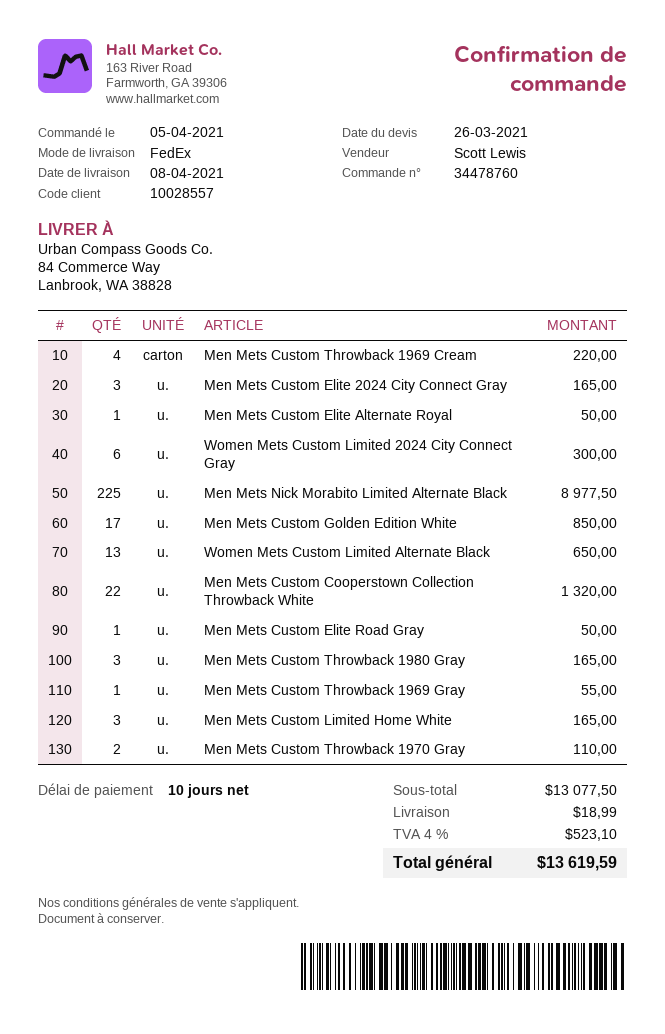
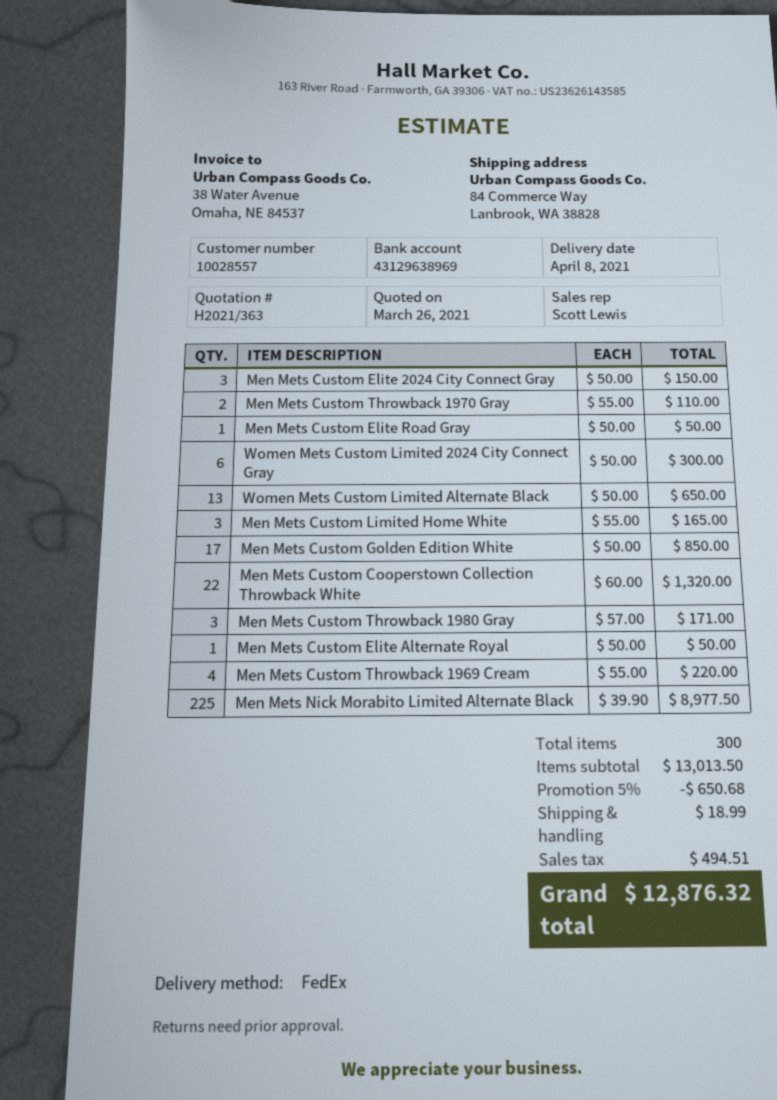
Men Mets Custom Elite 2024 City Connect Gray: 3 for 165.00 -> 3 for 150.00
Men Mets Custom Throwback 1980 Gray: 3 for 165.00 -> 3 for 171.00
Men Mets Custom Throwback 1969 Gray: 1 for 55.00 -> none
subtotal: 13077.50 -> 13013.50
discount: none -> 5% = 650.68
tax: 523.10 -> 494.51
total: 13619.59 -> 12876.32

